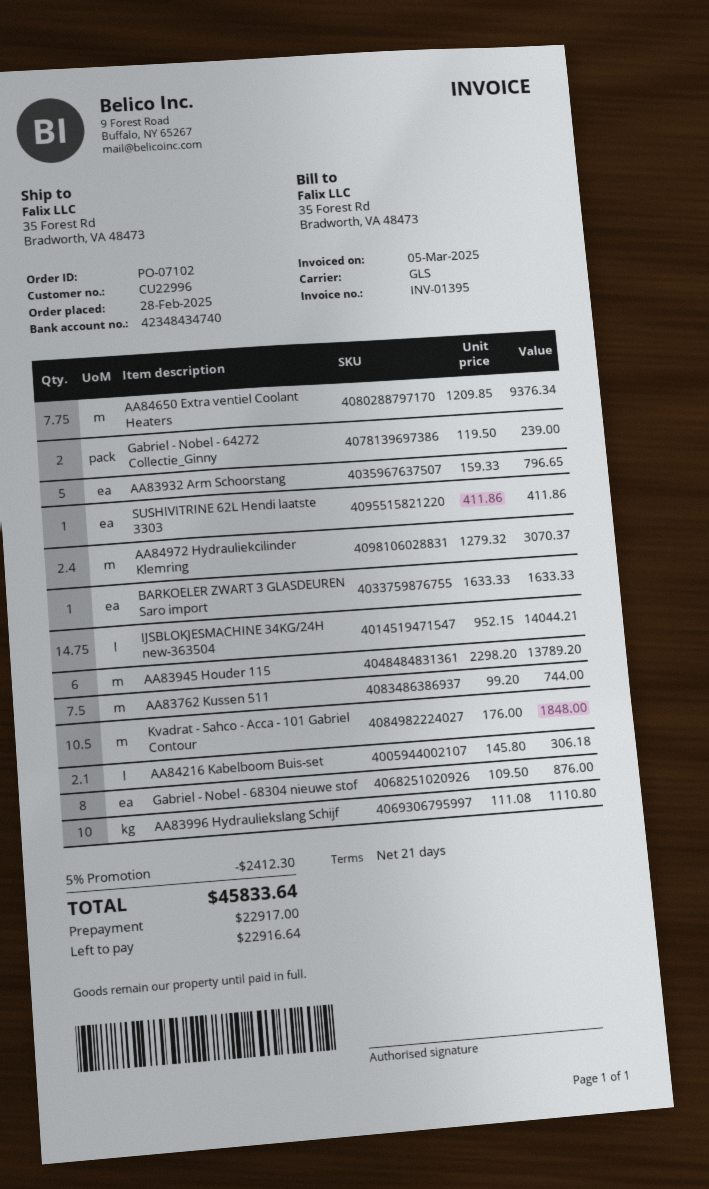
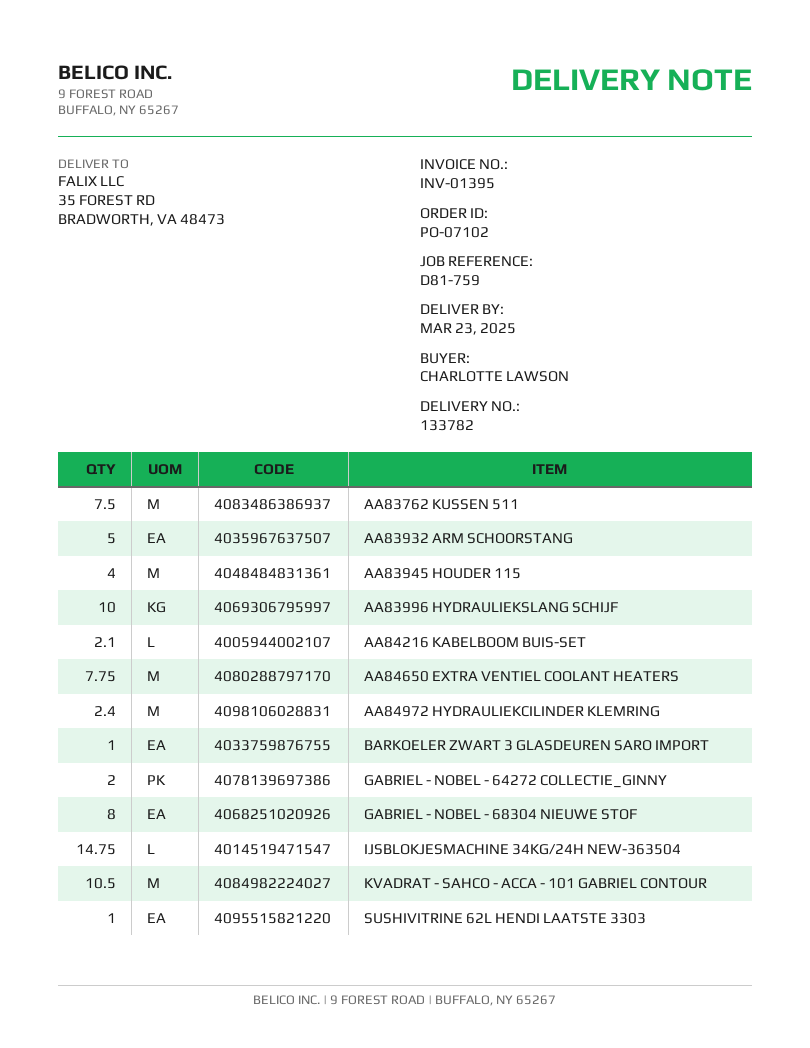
AA83945 Houder 115: 6 -> 4

